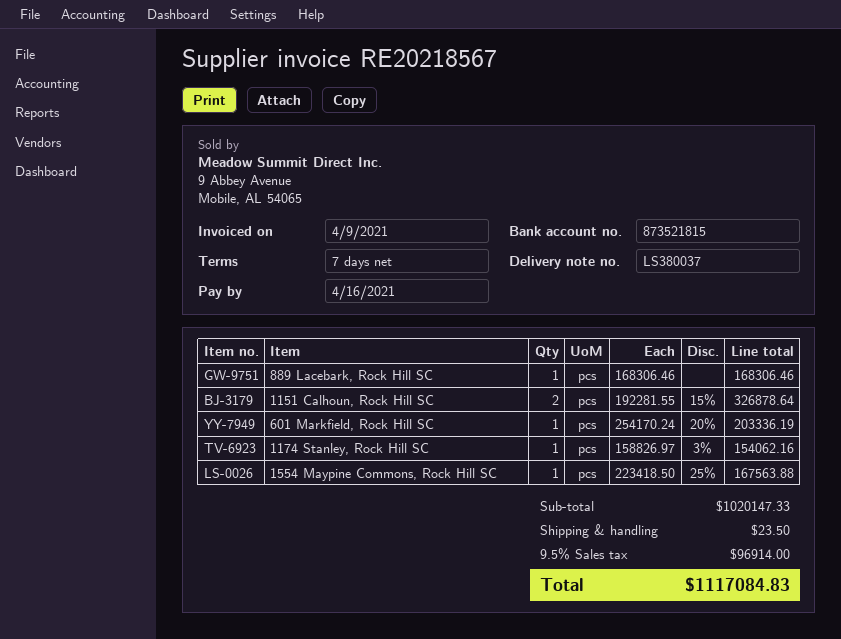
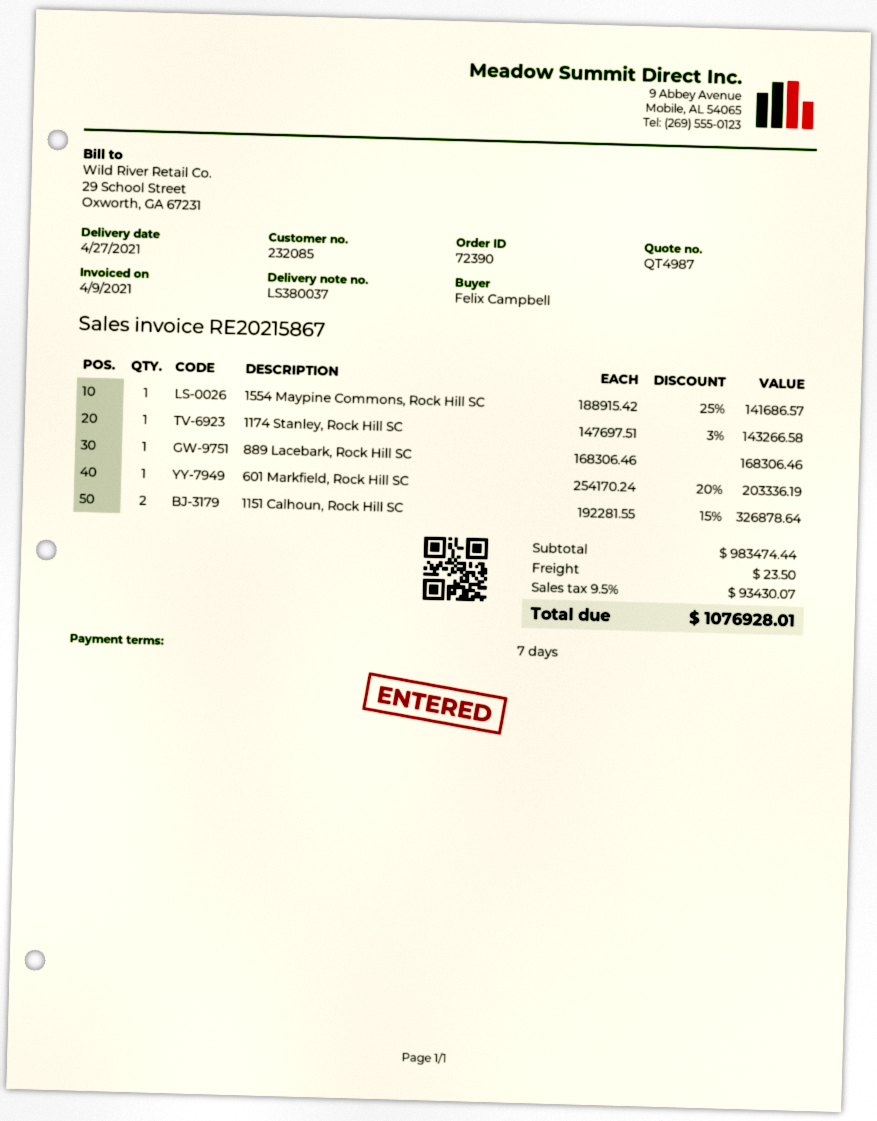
invoice number: RE20218567 -> RE20215867
1174 Stanley, Rock Hill SC: 1 x 158826.97 - 3% = 154062.16 -> 1 x 147697.51 - 3% = 143266.58
1554 Maypine Commons, Rock Hill SC: 1 x 223418.50 - 25% = 167563.88 -> 1 x 188915.42 - 25% = 141686.57
subtotal: 1020147.33 -> 983474.44
tax: 9.5% = 96914.00 -> 9.5% = 93430.07
total: 1117084.83 -> 1076928.01

